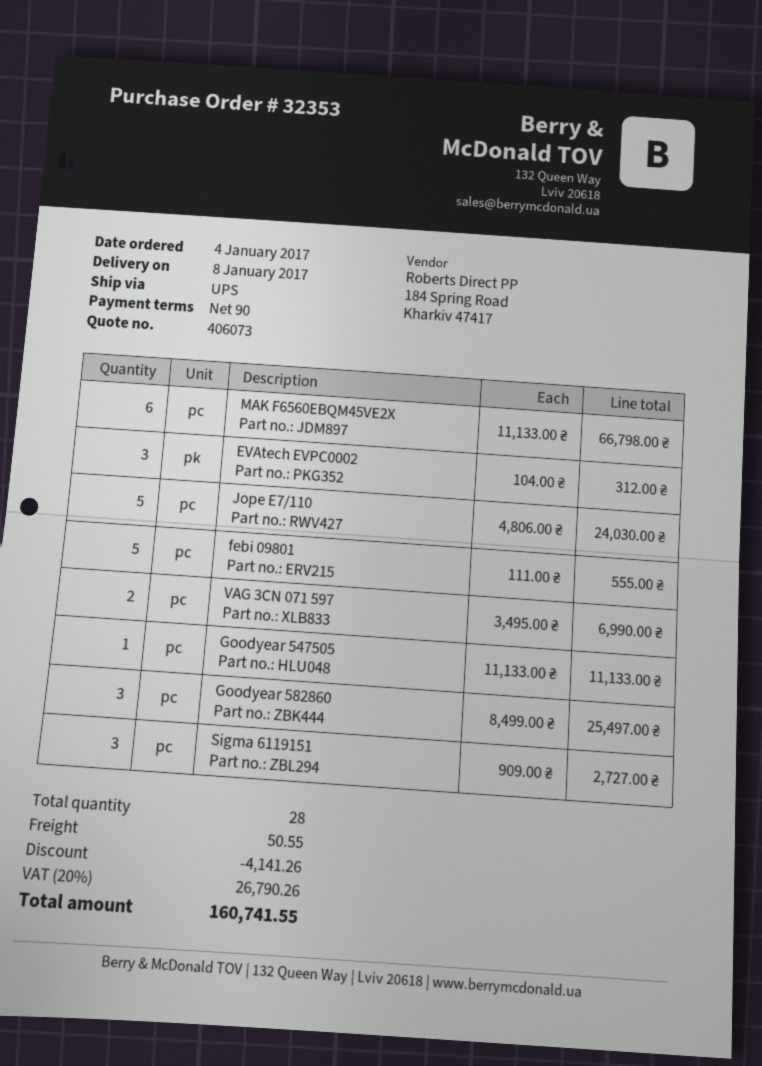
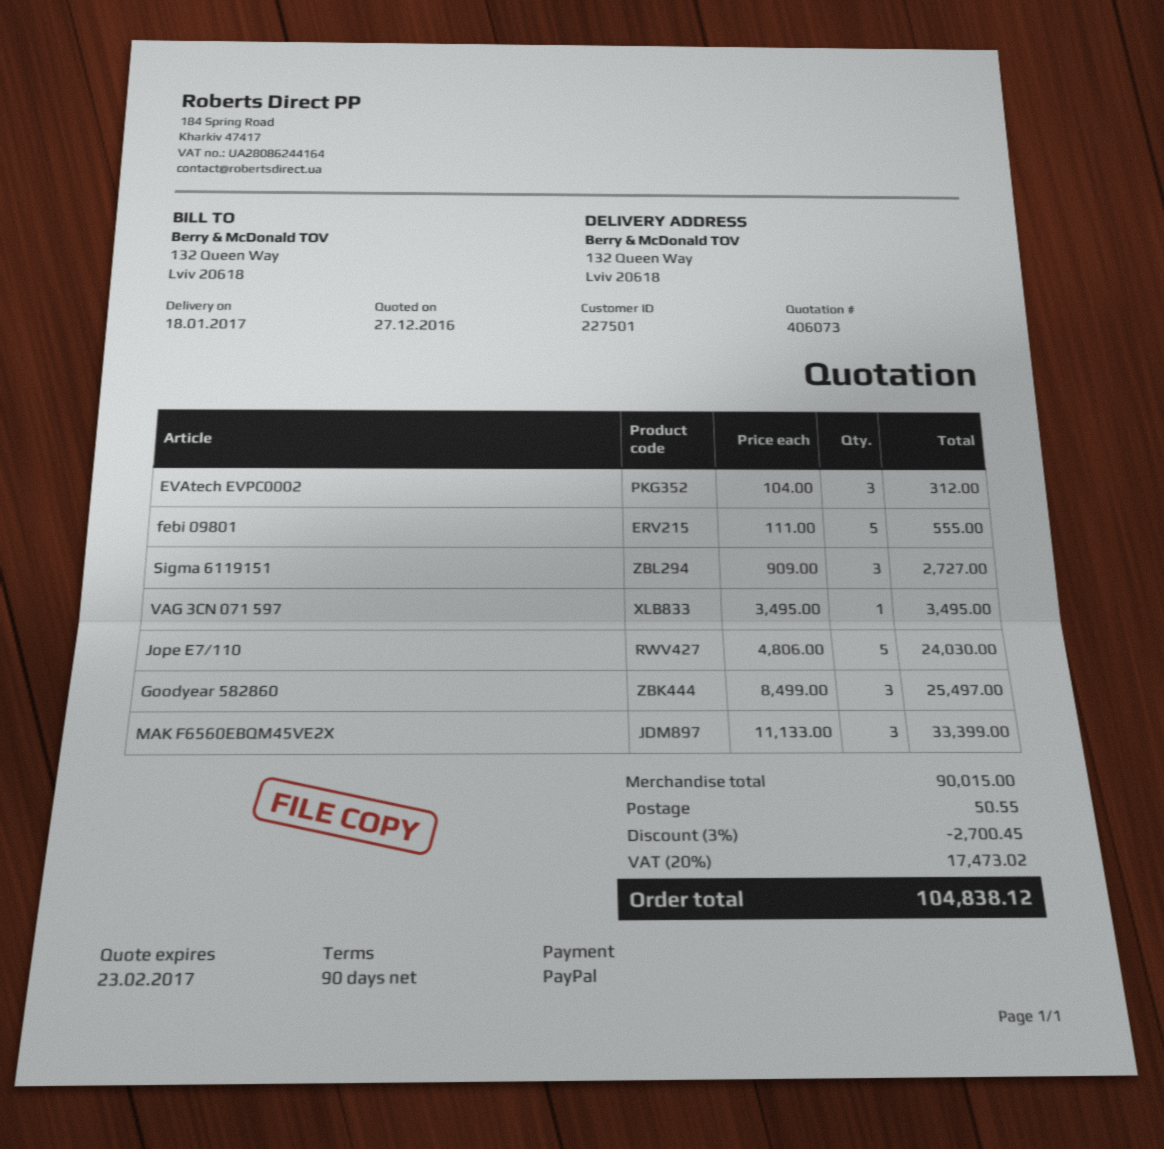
delivery date: 2017-01-08 -> 2017-01-18
MAK F6560EBQM45VE2X: 6 x 11133.00 = 66798.00 -> 3 x 11133.00 = 33399.00
VAG 3CN 071 597: 2 x 3495.00 = 6990.00 -> 1 x 3495.00 = 3495.00
Goodyear 547505: 1 x 11133.00 = 11133.00 -> none
discount: 4141.26 -> 2700.45
tax: 20% = 26790.26 -> 20% = 17473.02
total: 160741.55 -> 104838.12

